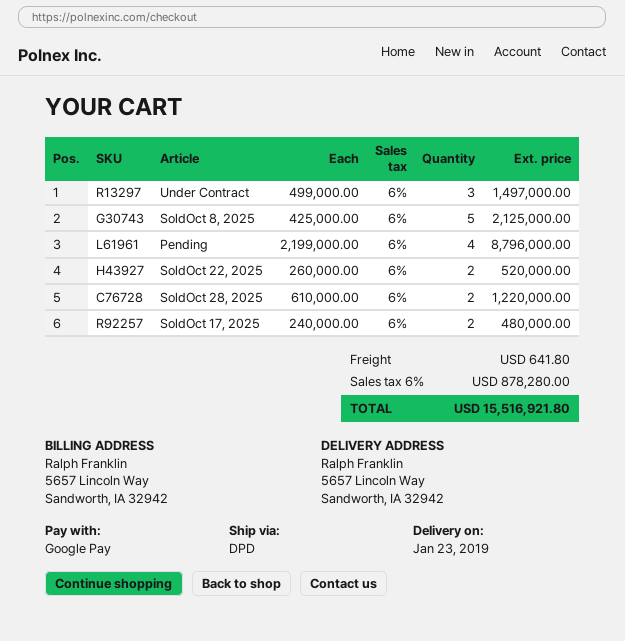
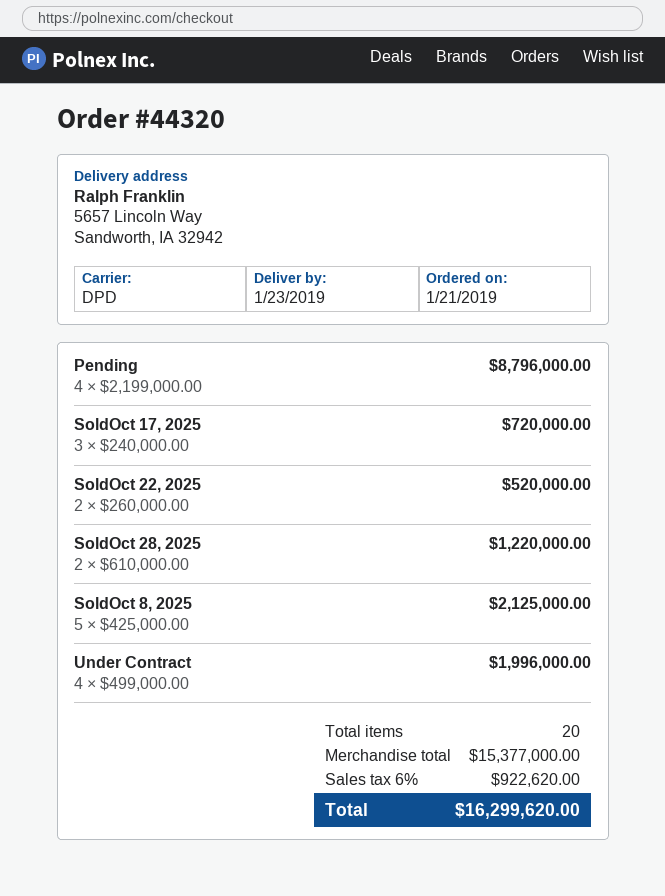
Under Contract: 3 x 499000.00 = 1497000.00 -> 4 x 499000.00 = 1996000.00
SoldOct 17, 2025: 2 x 240000.00 = 480000.00 -> 3 x 240000.00 = 720000.00
shipping: 641.80 -> none
tax: 6% = 878280.00 -> 6% = 922620.00
total: 15516921.80 -> 16299620.00

